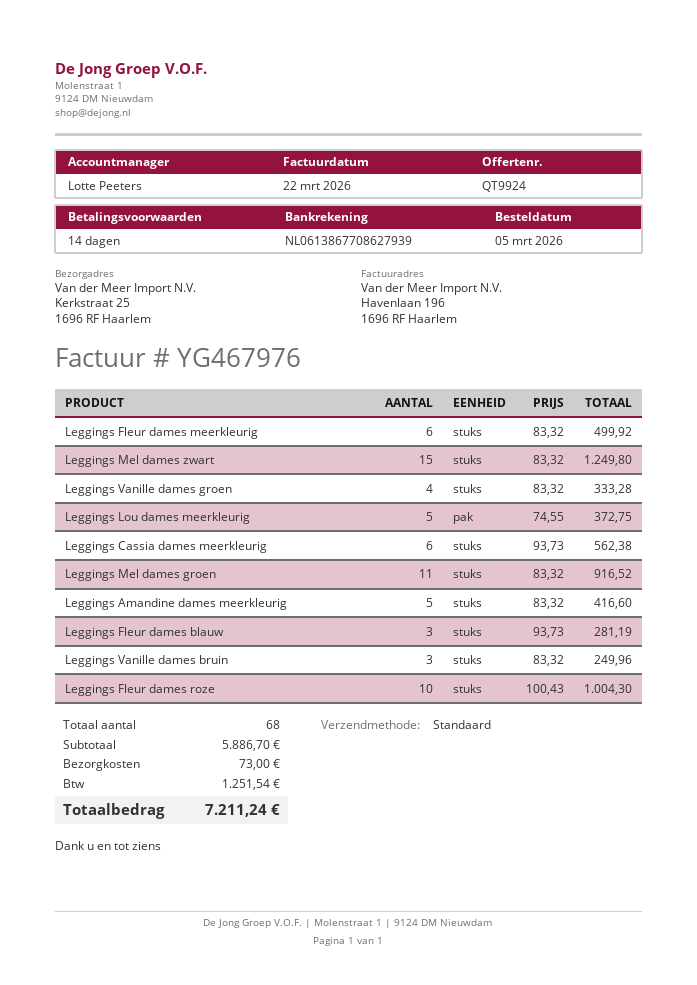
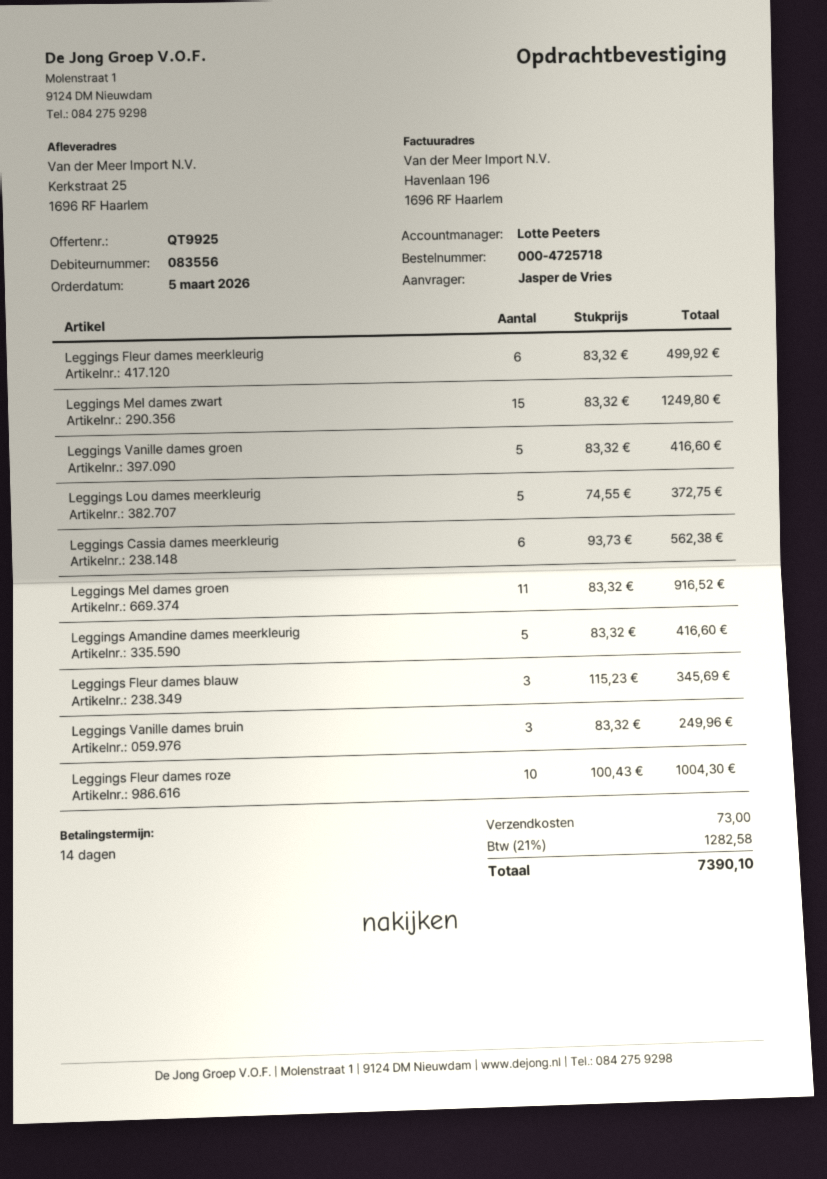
quote number: QT9924 -> QT9925
Leggings Vanille dames groen: 4 x 83.32 = 333.28 -> 5 x 83.32 = 416.60
Leggings Fleur dames blauw: 3 x 93.73 = 281.19 -> 3 x 115.23 = 345.69
tax: 1251.54 -> 1282.58
total: 7211.24 -> 7390.10

